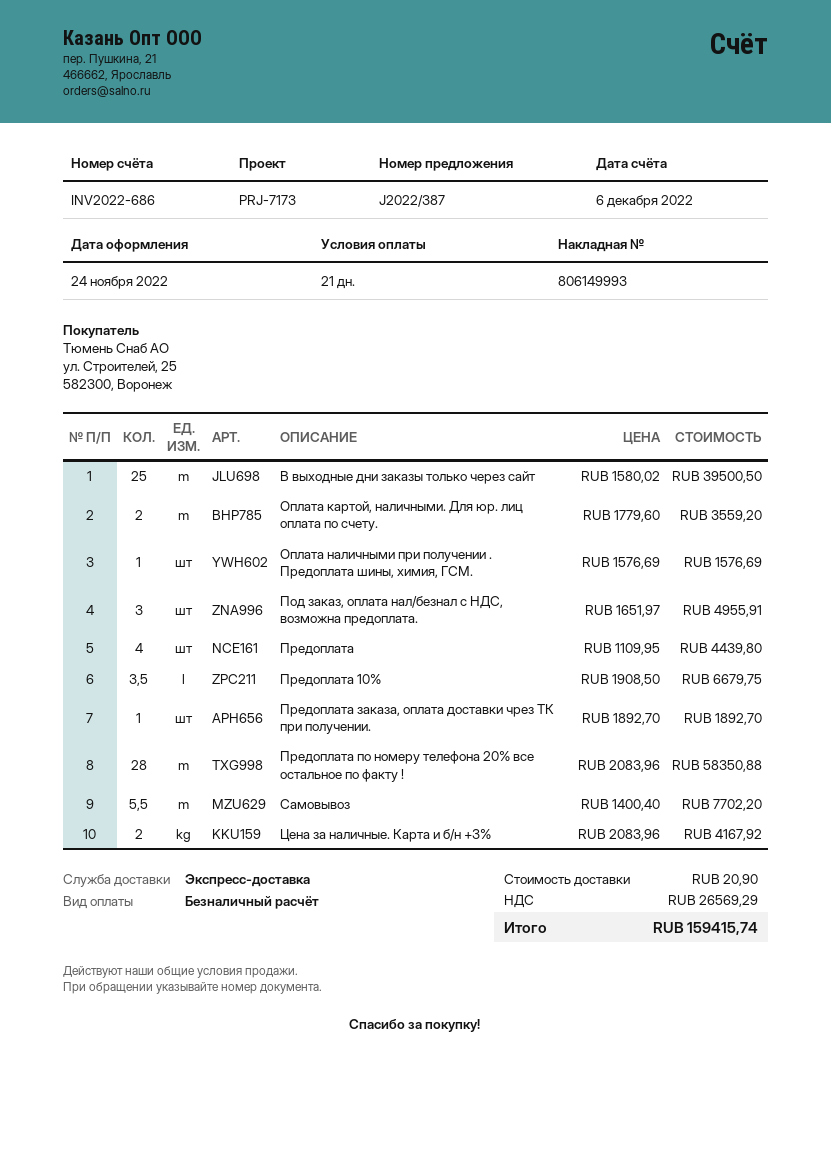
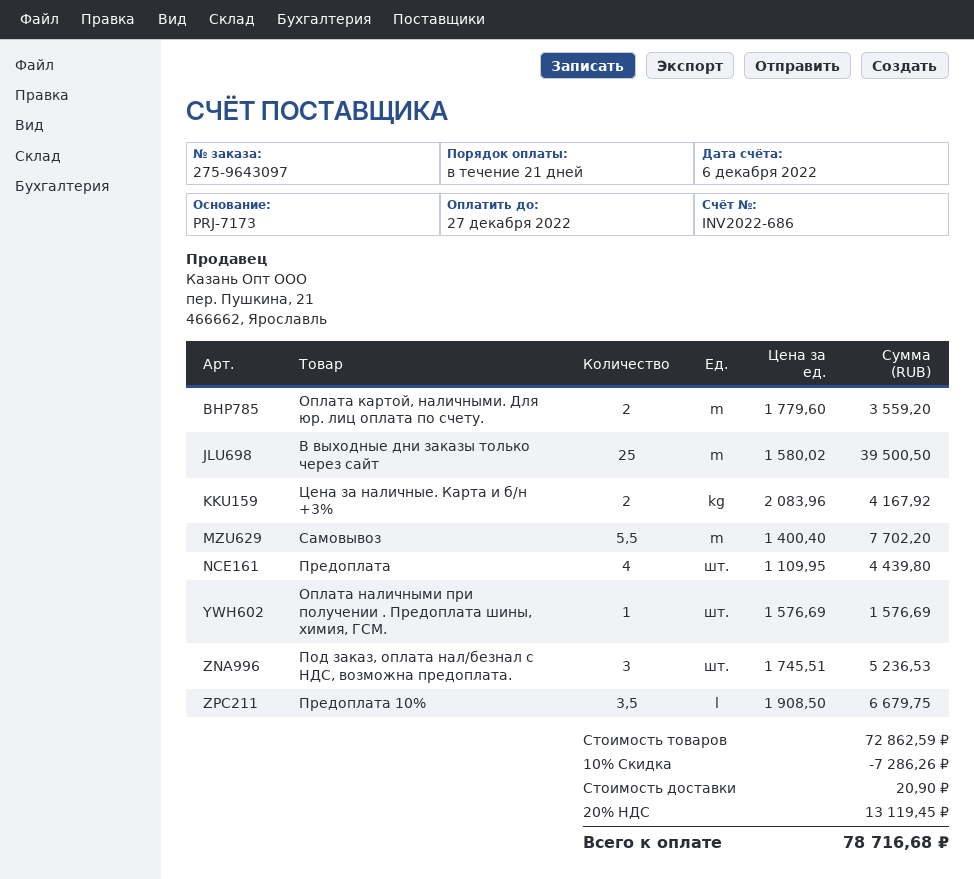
Под заказ, оплата нал/безнал с НДС, возможна предоплата.: 3 x 1651.97 = 4955.91 -> 3 x 1745.51 = 5236.53
Предоплата заказа, оплата доставки чрез ТК при получении.: 1 x 1892.70 = 1892.70 -> none
Предоплата по номеру телефона 20% все остальное по факту !: 28 x 2083.96 = 58350.88 -> none
discount: none -> 10% = 7286.26
tax: 26569.29 -> 13119.45
total: 159415.74 -> 78716.68

